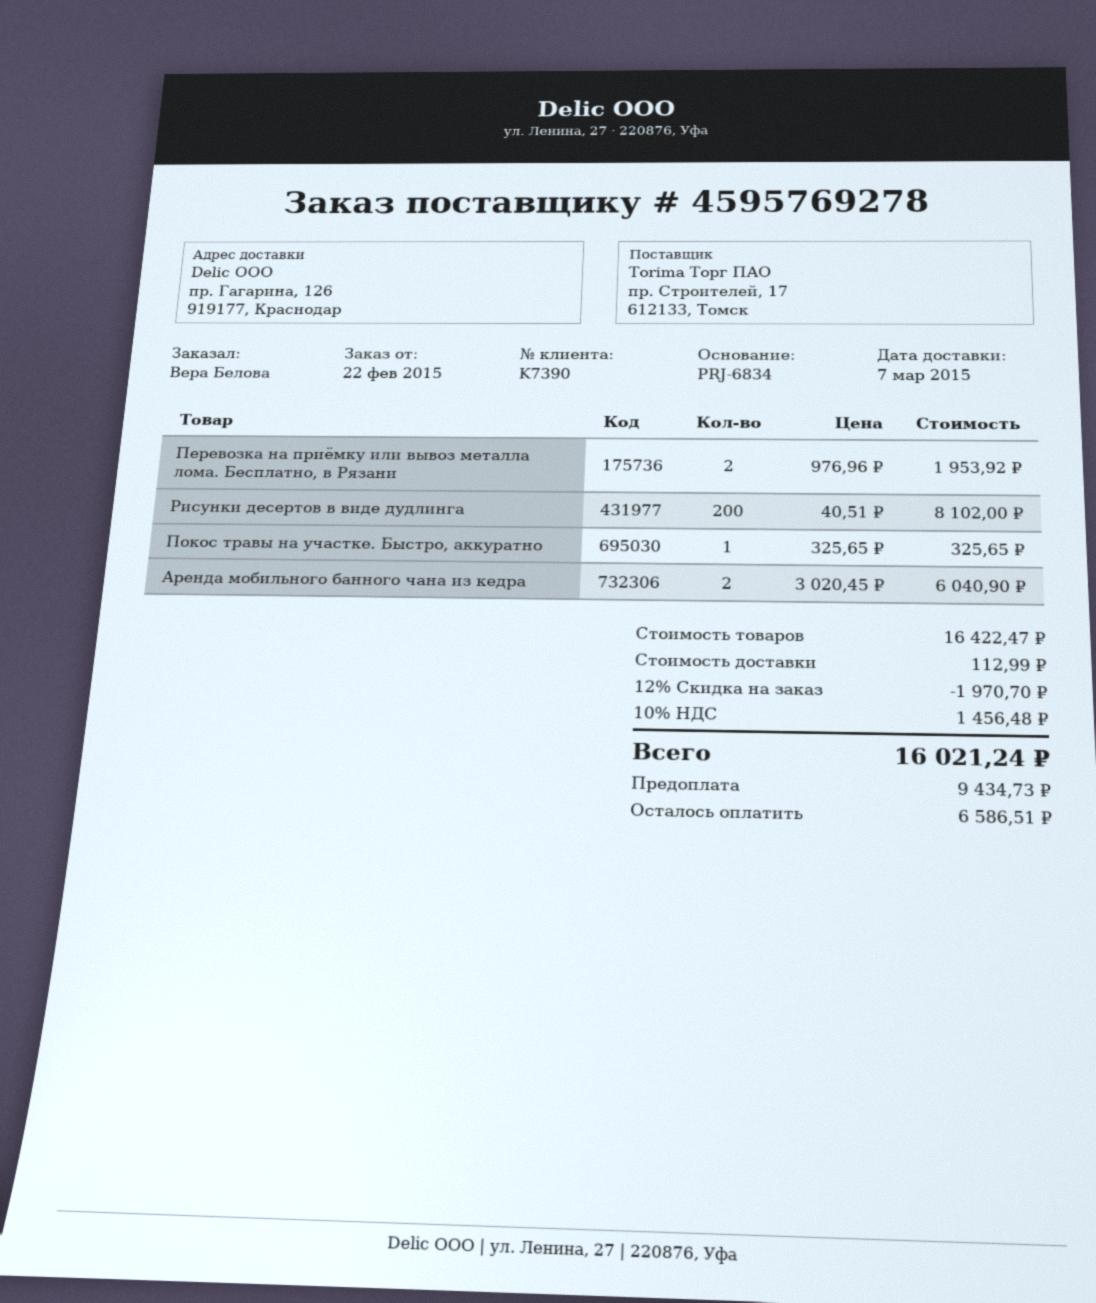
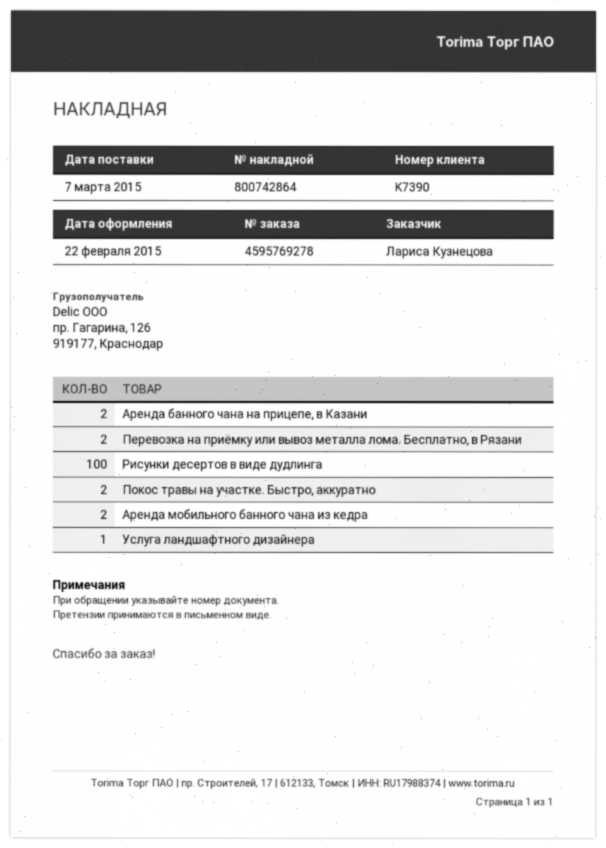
ordered by: Вера Белова -> Лариса Кузнецова
Рисунки десертов в виде дудлинга: 200 -> 100
Покос травы на участке. Быстро, аккуратно: 1 -> 2
Аренда банного чана на прицепе, в Казани: none -> 2
Услуга ландшафтного дизайнера: none -> 1

